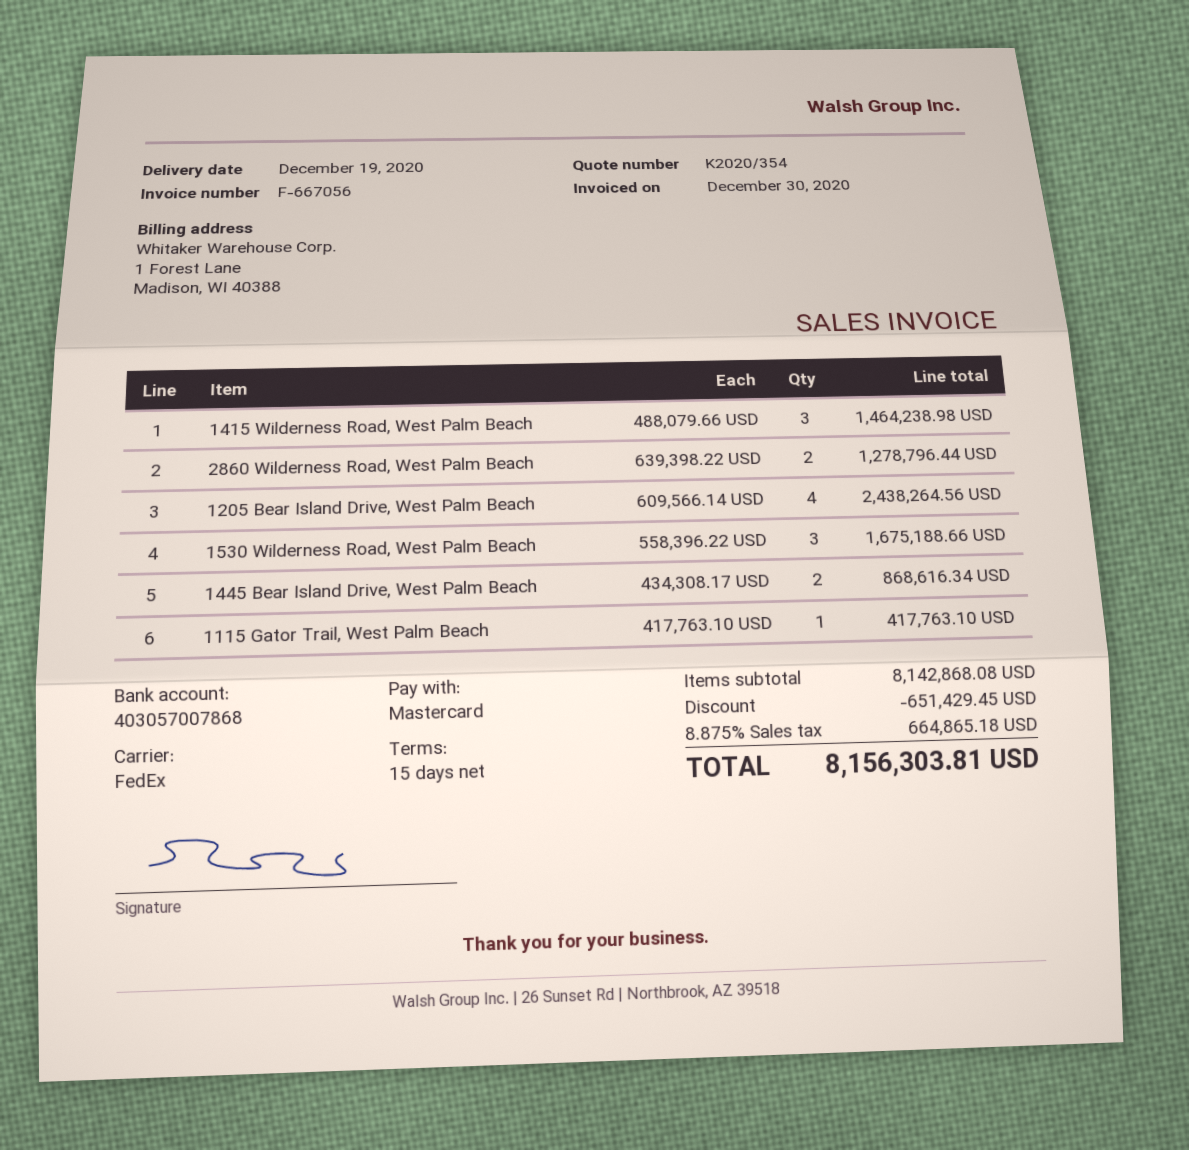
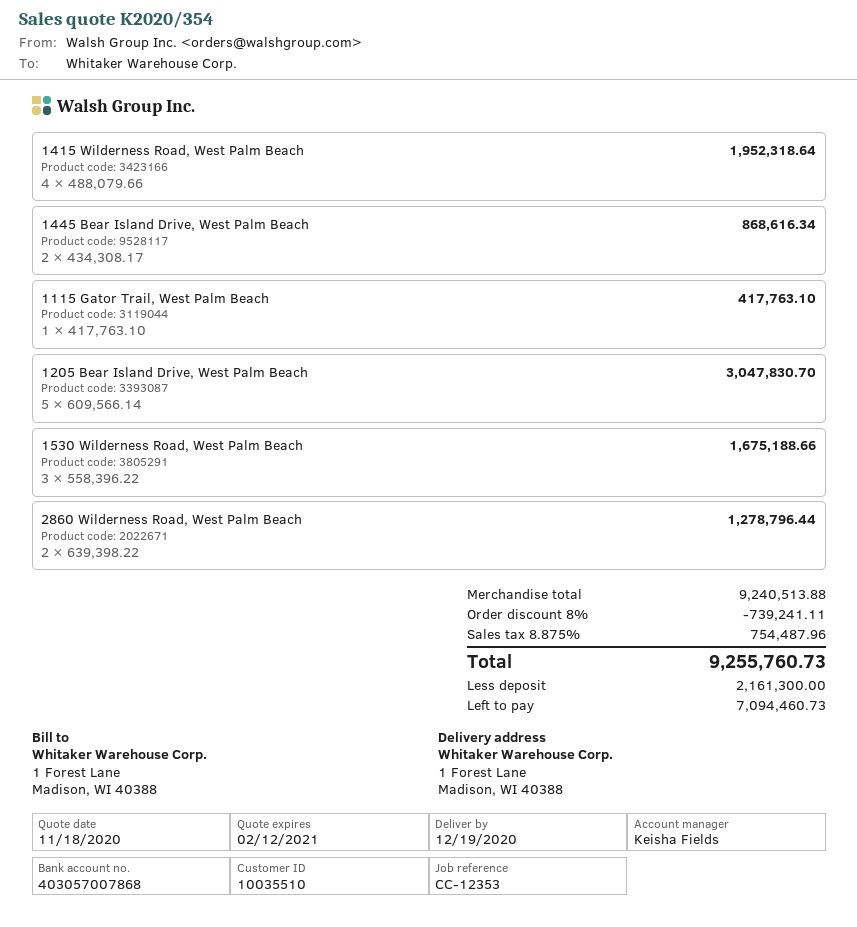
1415 Wilderness Road, West Palm Beach: 3 x 488079.66 = 1464238.98 -> 4 x 488079.66 = 1952318.64
1205 Bear Island Drive, West Palm Beach: 4 x 609566.14 = 2438264.56 -> 5 x 609566.14 = 3047830.70
subtotal: 8142868.08 -> 9240513.88
discount: 651429.45 -> 739241.11
tax: 8.875% = 664865.18 -> 8.875% = 754487.96
total: 8156303.81 -> 9255760.73

